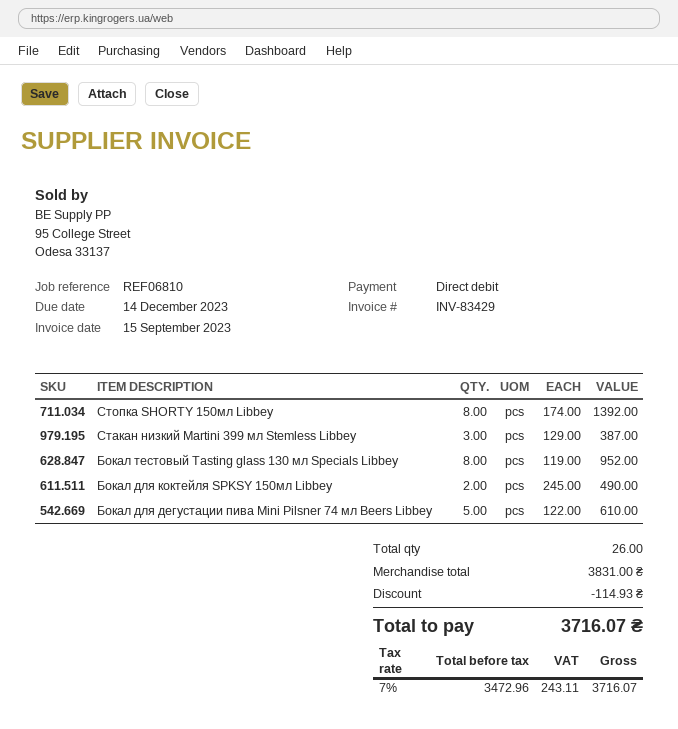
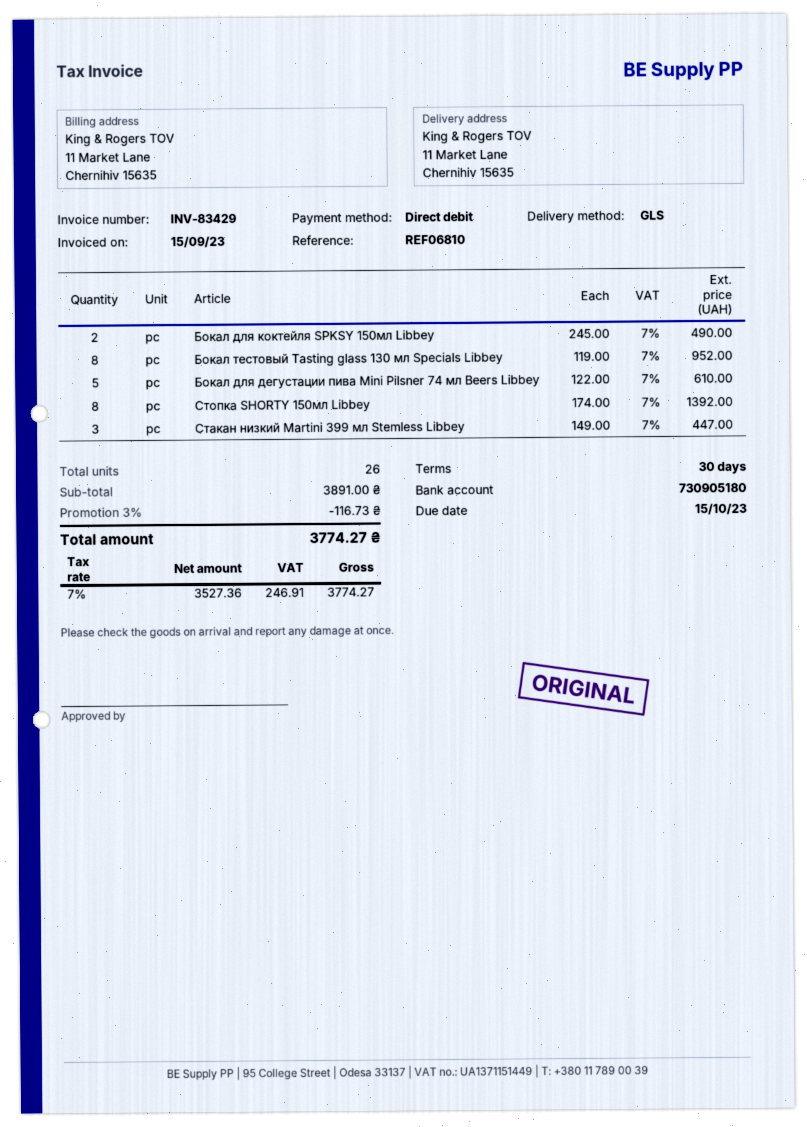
due date: 2023-12-14 -> 2023-10-15
Стакан низкий Martini 399 мл Stemless Libbey: 3 x 129.00 = 387.00 -> 3 x 149.00 = 447.00
subtotal: 3831.00 -> 3891.00
discount: 114.93 -> 116.73
net: 3472.96 -> 3527.36
tax: 7% = 243.11 -> 7% = 246.91
total: 3716.07 -> 3774.27

